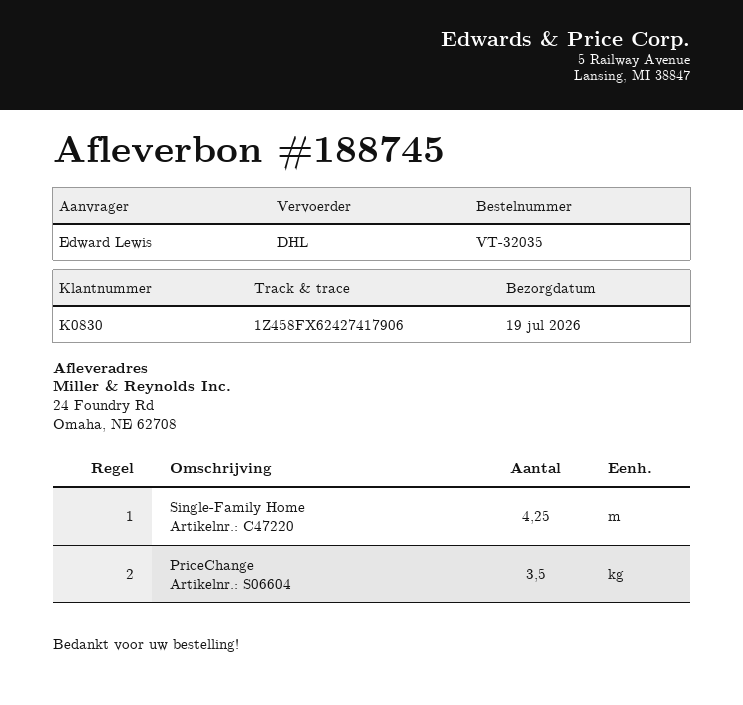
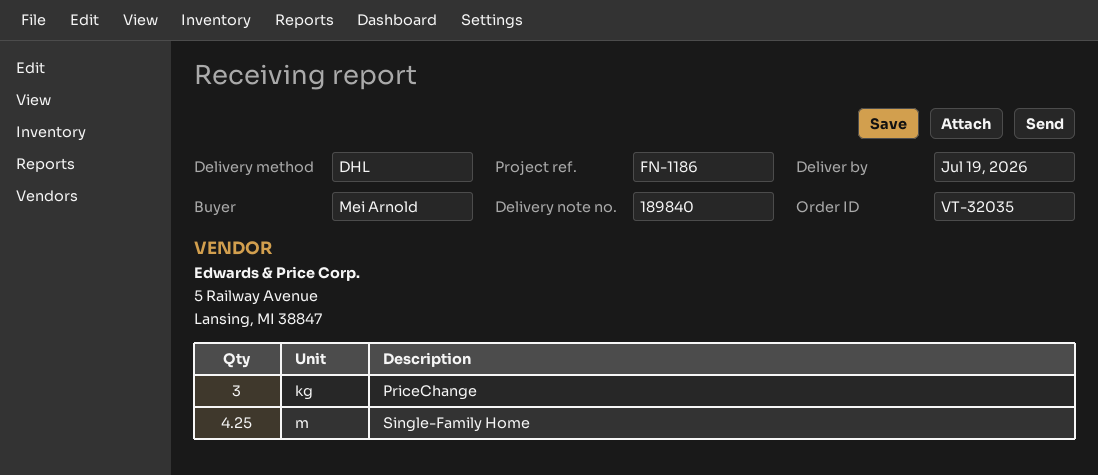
delivery note number: 188745 -> 189840
ordered by: Edward Lewis -> Mei Arnold
PriceChange: 3.5 -> 3

